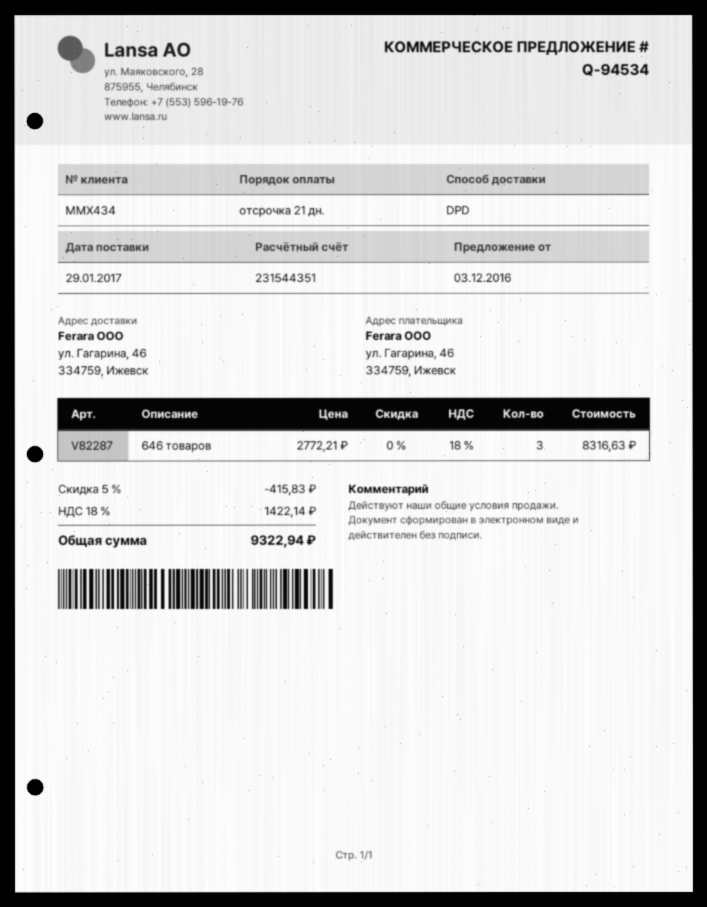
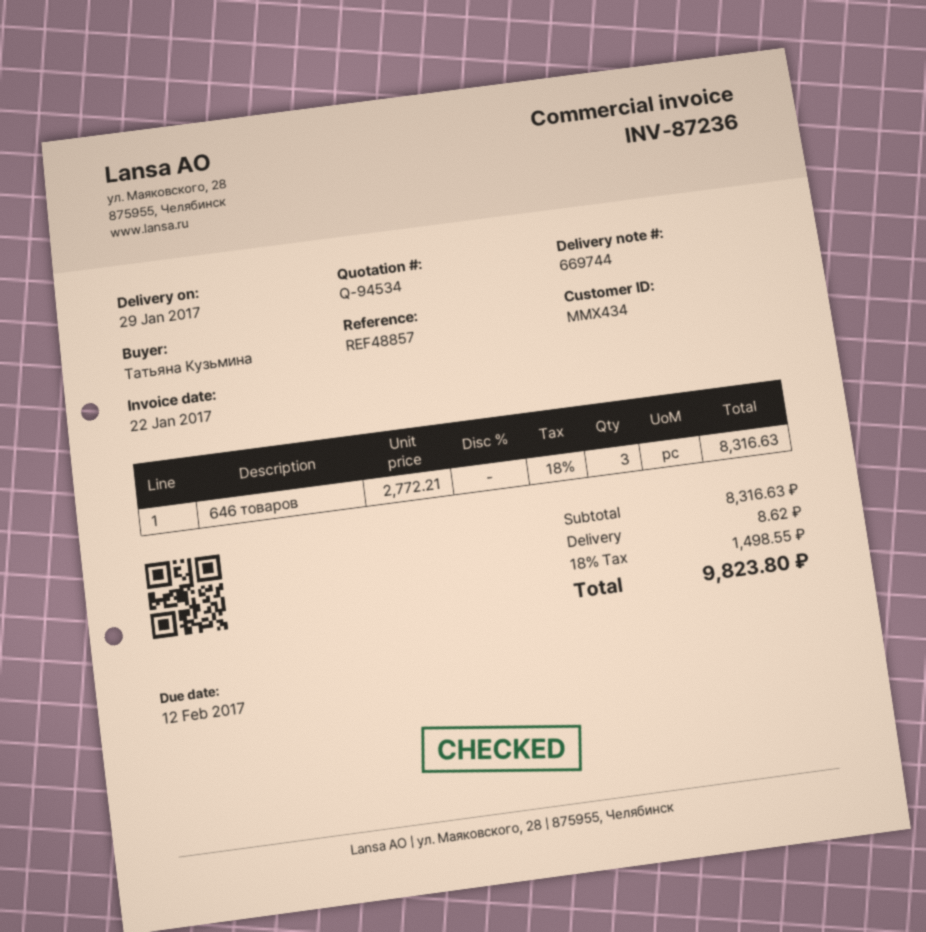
discount: 5% = 415.83 -> none
shipping: none -> 8.62
tax: 18% = 1422.14 -> 18% = 1498.55
total: 9322.94 -> 9823.80

